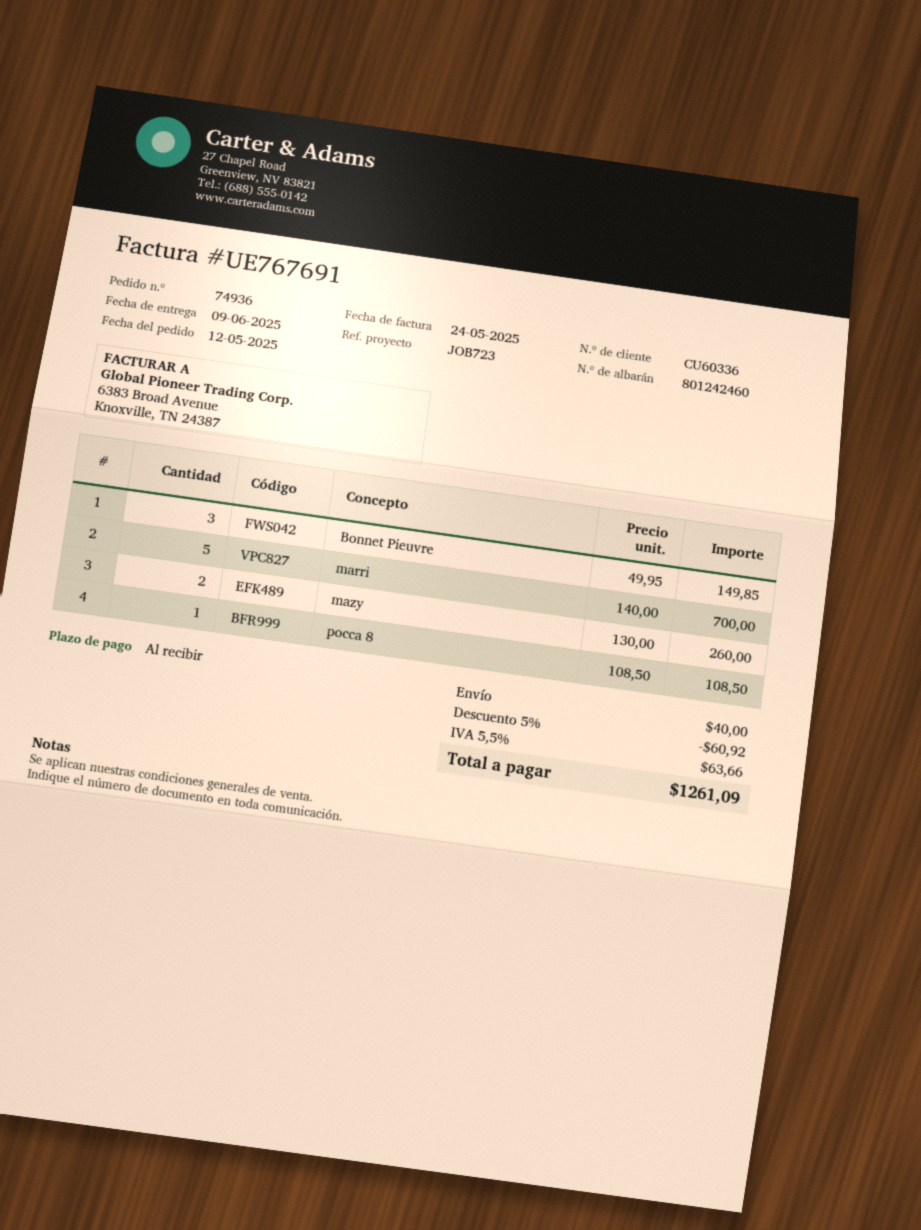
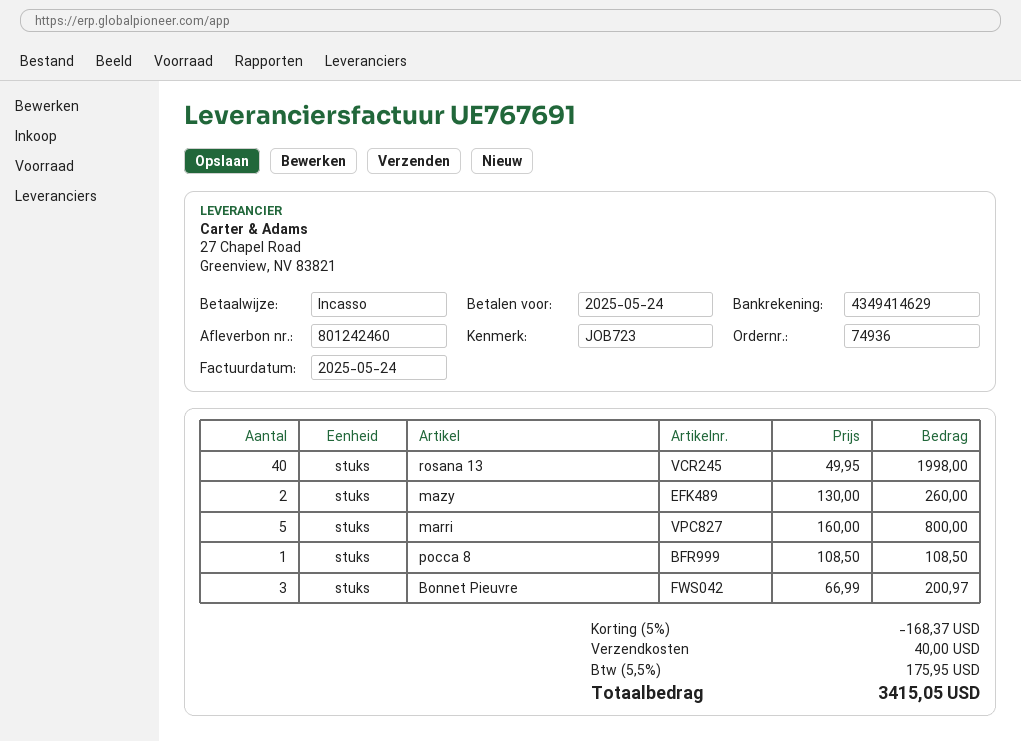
Bonnet Pieuvre: 3 x 49.95 = 149.85 -> 3 x 66.99 = 200.97
marri: 5 x 140.00 = 700.00 -> 5 x 160.00 = 800.00
rosana 13: none -> 40 x 49.95 = 1998.00
discount: 5% = 60.92 -> 5% = 168.37
tax: 5.5% = 63.66 -> 5.5% = 175.95
total: 1261.09 -> 3415.05

